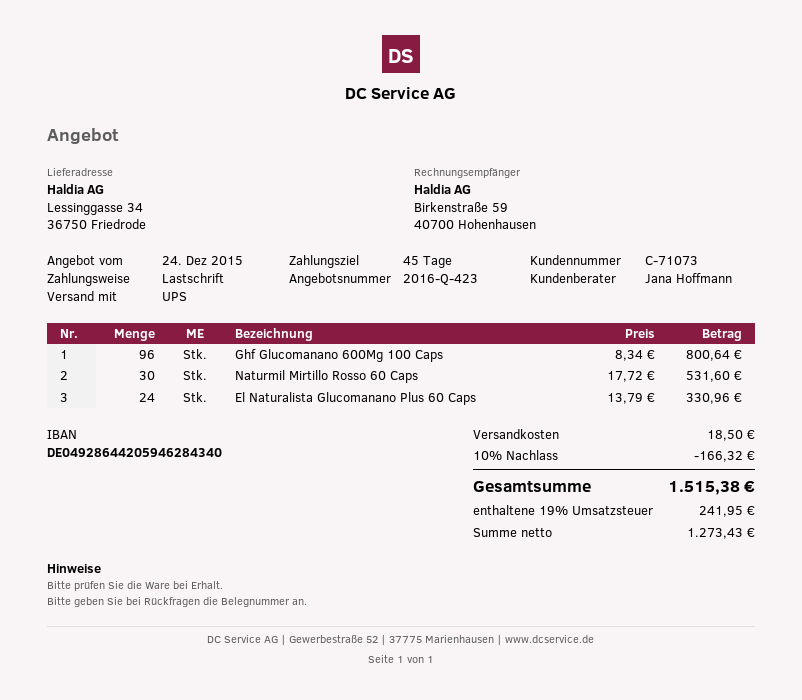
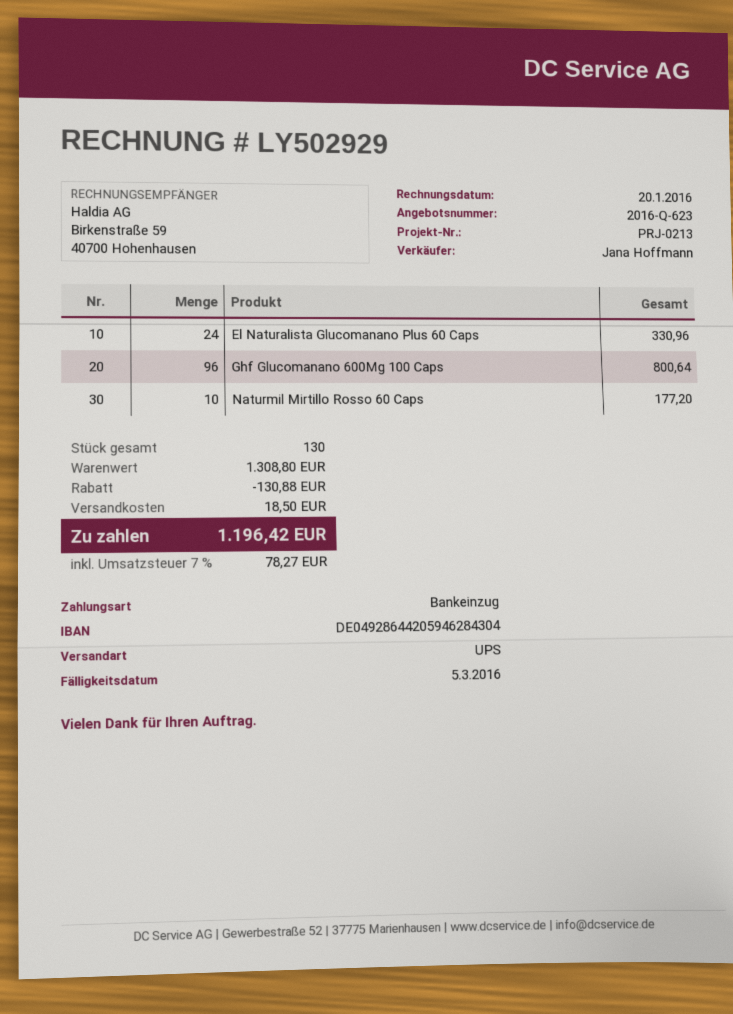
quote number: 2016-Q-423 -> 2016-Q-623
bank account: DE04928644205946284340 -> DE04928644205946284304
Naturmil Mirtillo Rosso 60 Caps: 30 for 531.60 -> 10 for 177.20
discount: 166.32 -> 130.88
tax: 19% = 241.95 -> 7% = 78.27
total: 1515.38 -> 1196.42

